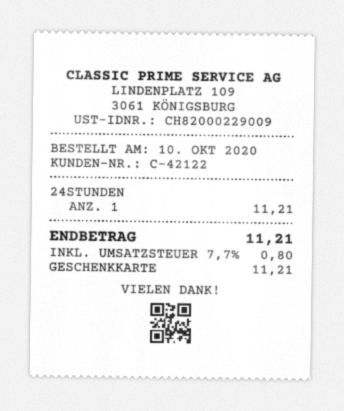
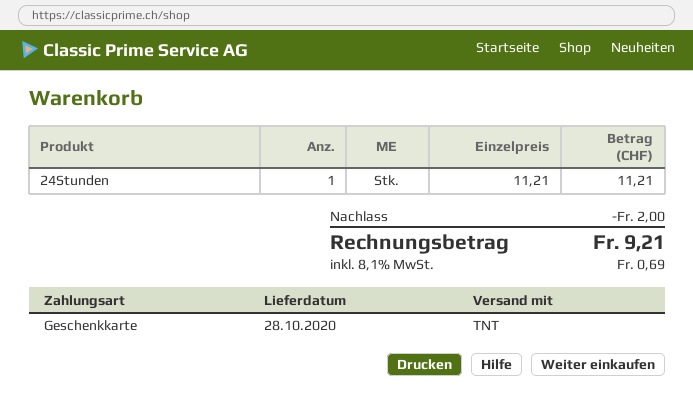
discount: none -> 2.00
tax: 7.7% = 0.80 -> 8.1% = 0.69
total: 11.21 -> 9.21

